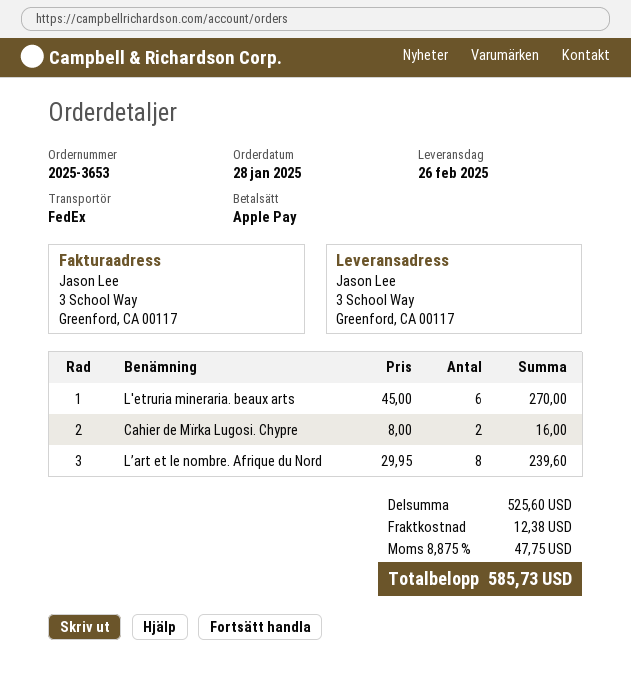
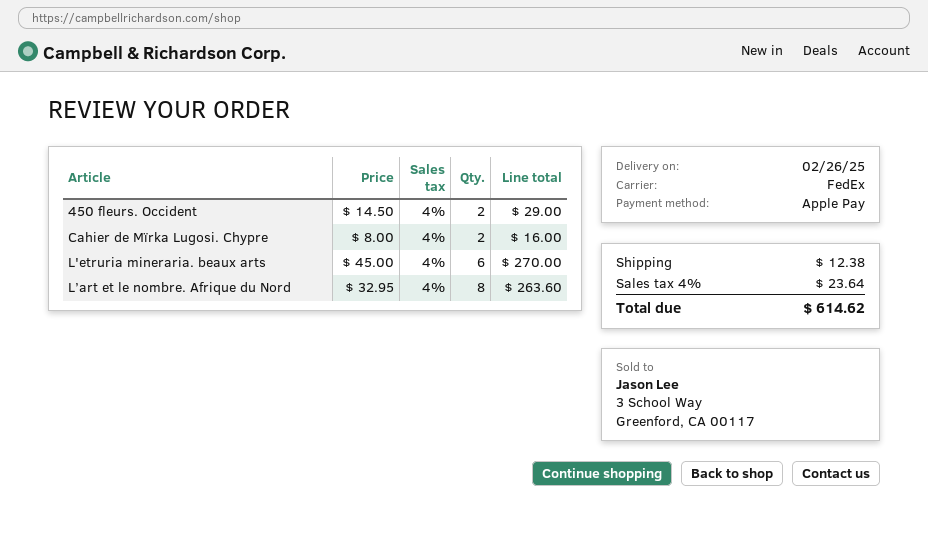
L’art et le nombre. Afrique du Nord: 8 x 29.95 = 239.60 -> 8 x 32.95 = 263.60
450 fleurs. Occident: none -> 2 x 14.50 = 29.00
tax: 8.875% = 47.75 -> 4% = 23.64
total: 585.73 -> 614.62

